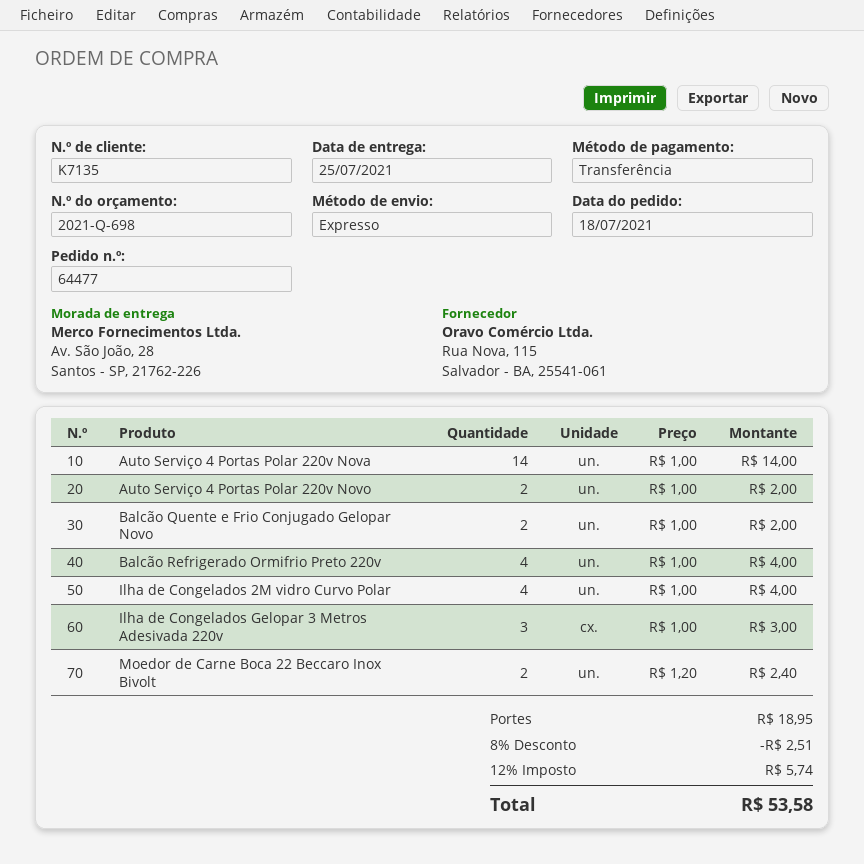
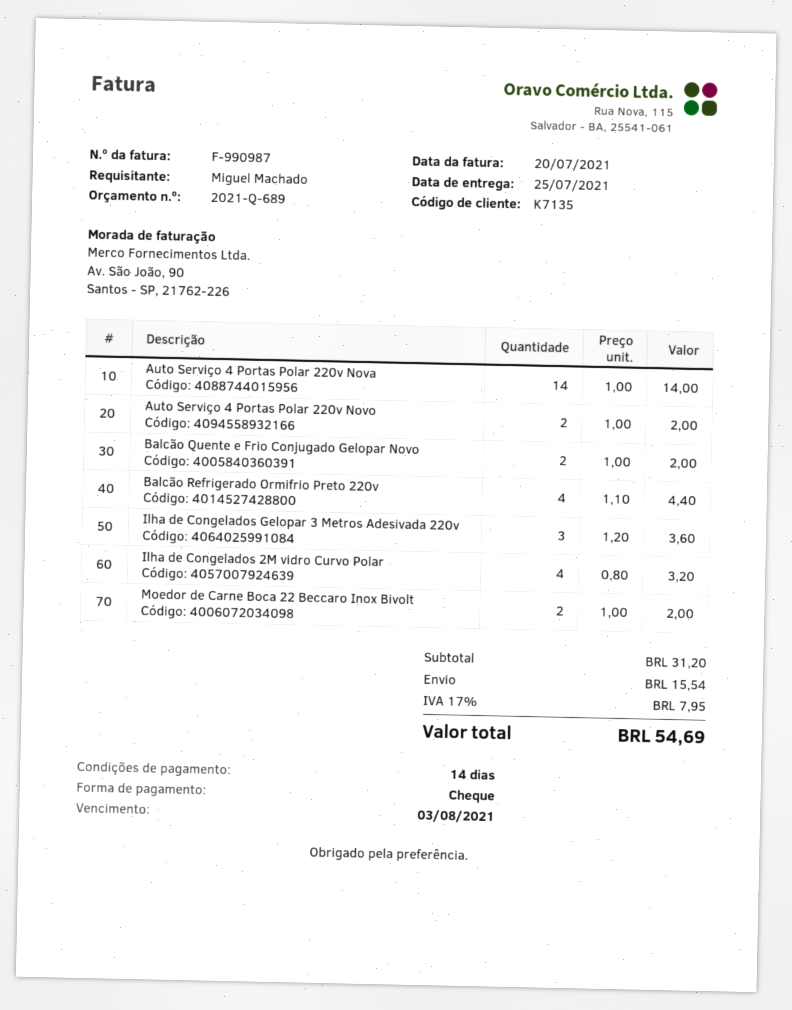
quote number: 2021-Q-698 -> 2021-Q-689
payment method: bank transfer -> cheque
Balcão Refrigerado Ormifrio Preto 220v: 4 x 1.00 = 4.00 -> 4 x 1.10 = 4.40
Ilha de Congelados 2M vidro Curvo Polar: 4 x 1.00 = 4.00 -> 4 x 0.80 = 3.20
Ilha de Congelados Gelopar 3 Metros Adesivada 220v: 3 x 1.00 = 3.00 -> 3 x 1.20 = 3.60
Moedor de Carne Boca 22 Beccaro Inox Bivolt: 2 x 1.20 = 2.40 -> 2 x 1.00 = 2.00
discount: 8% = 2.51 -> none
shipping: 18.95 -> 15.54
tax: 12% = 5.74 -> 17% = 7.95
total: 53.58 -> 54.69

